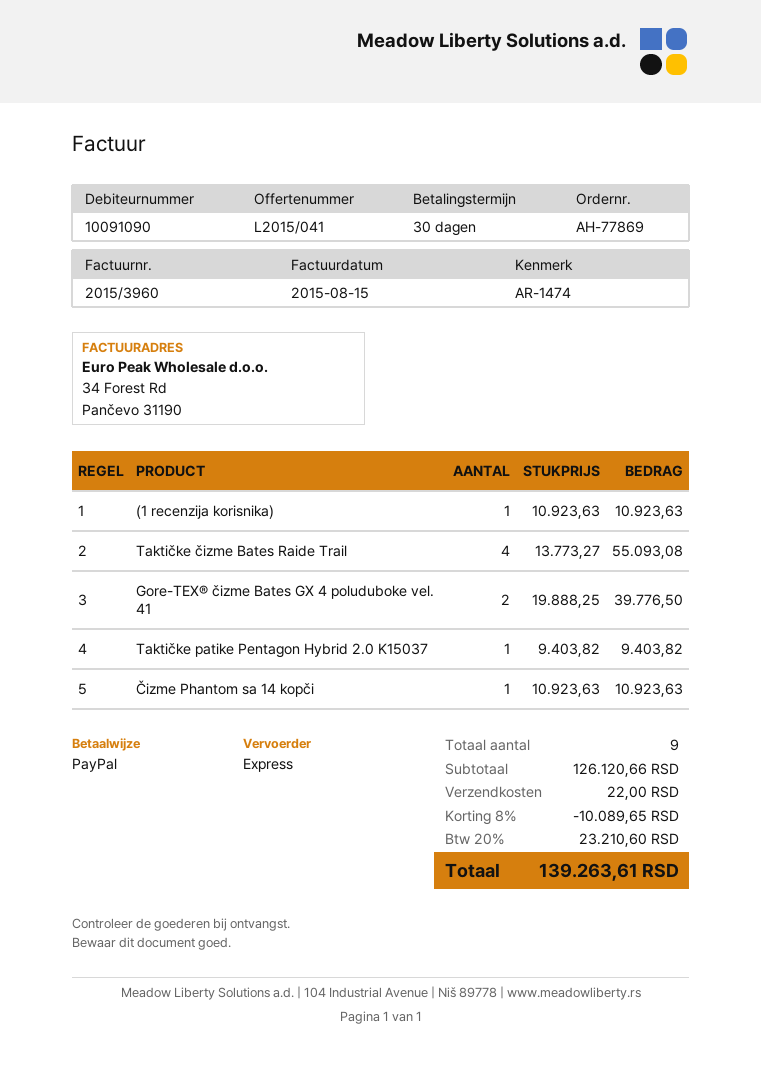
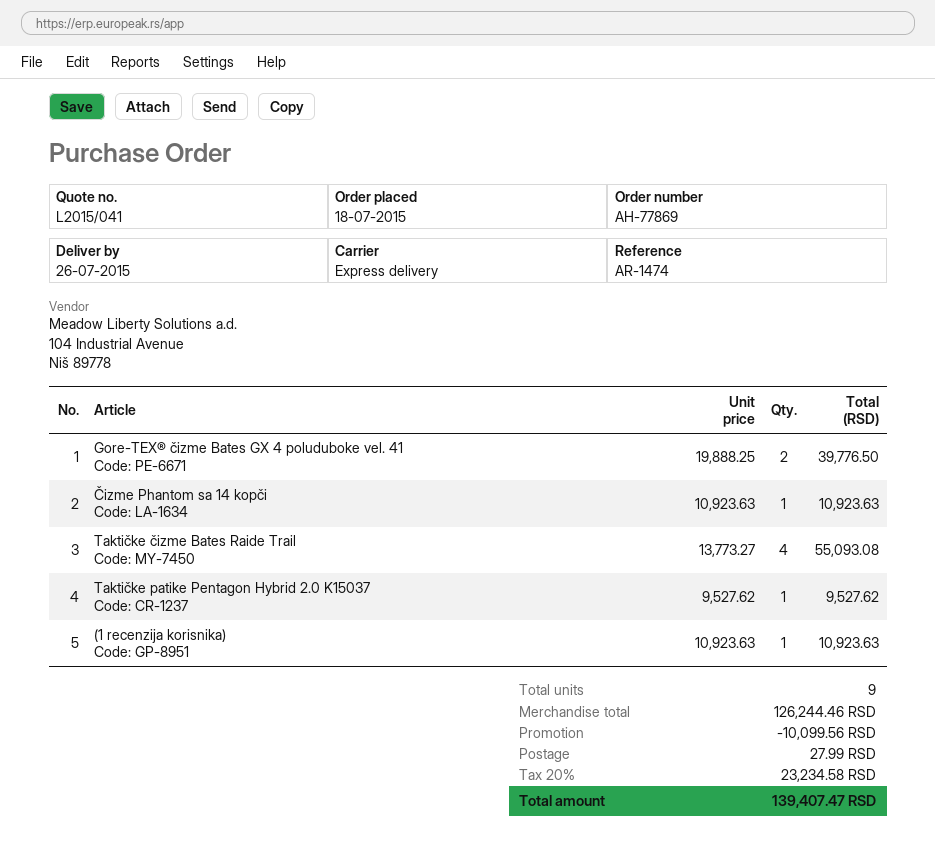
Taktičke patike Pentagon Hybrid 2.0 K15037: 1 x 9403.82 = 9403.82 -> 1 x 9527.62 = 9527.62
subtotal: 126120.66 -> 126244.46
discount: 10089.65 -> 10099.56
shipping: 22.00 -> 27.99
tax: 20% = 23210.60 -> 20% = 23234.58
total: 139263.61 -> 139407.47

